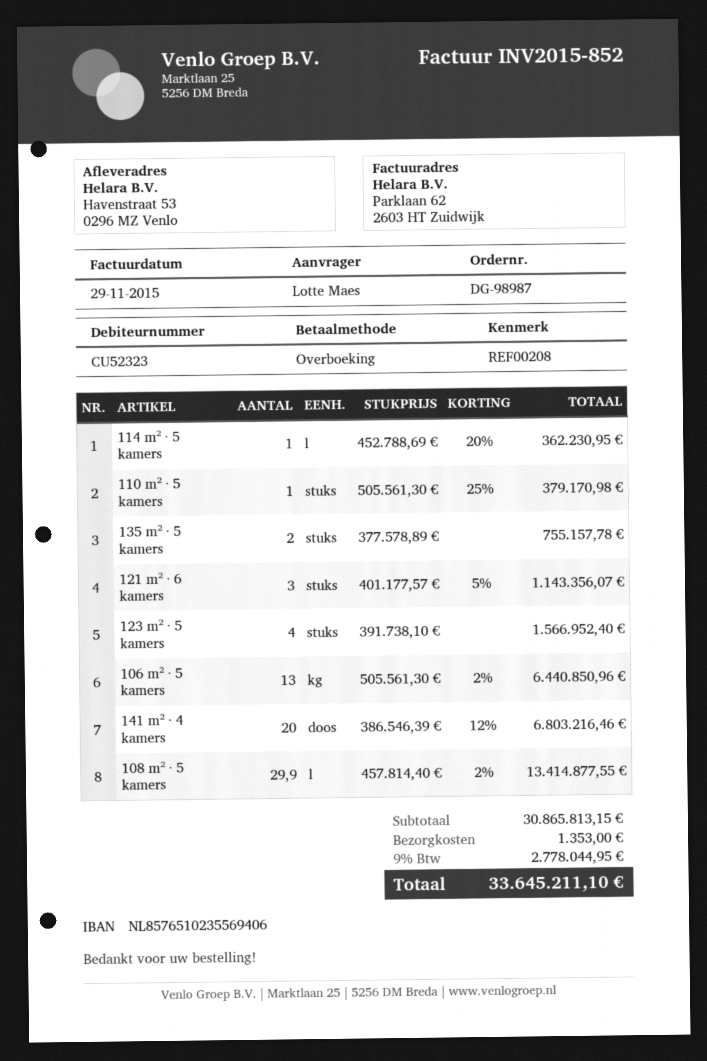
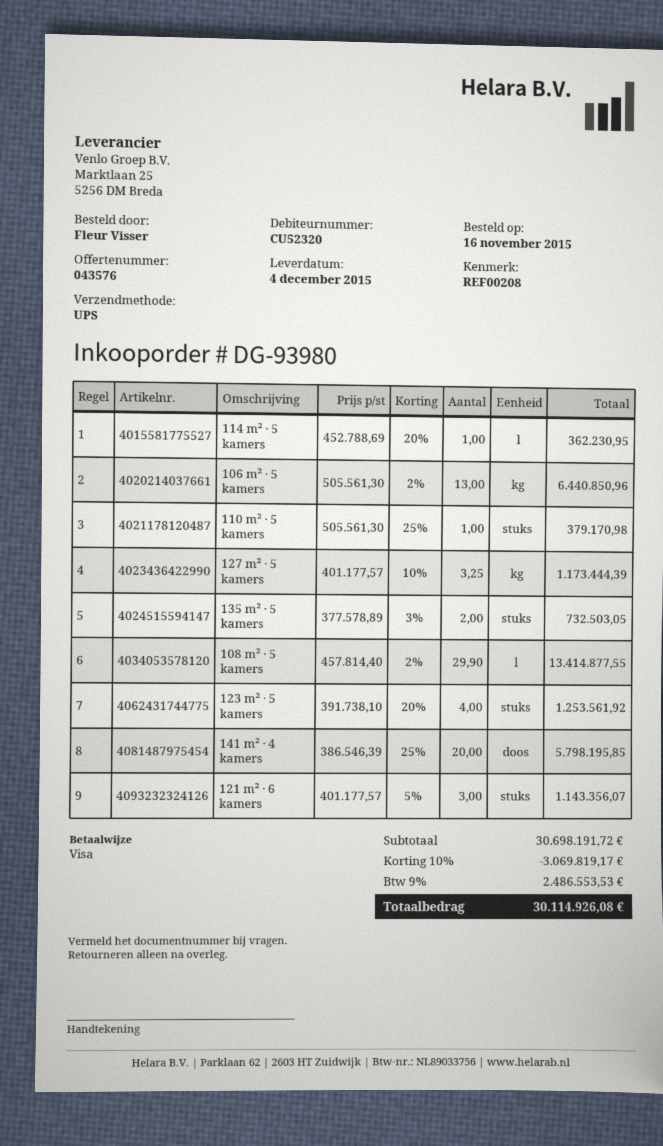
order number: DG-98987 -> DG-93980
customer number: CU52323 -> CU52320
ordered by: Lotte Maes -> Fleur Visser
payment method: bank transfer -> Visa
135 m² · 5 kamers: 2 x 377578.89 = 755157.78 -> 2 x 377578.89 - 3% = 732503.05
123 m² · 5 kamers: 4 x 391738.10 = 1566952.40 -> 4 x 391738.10 - 20% = 1253561.92
141 m² · 4 kamers: 20 x 386546.39 - 12% = 6803216.46 -> 20 x 386546.39 - 25% = 5798195.85
127 m² · 5 kamers: none -> 3.25 x 401177.57 - 10% = 1173444.39
subtotal: 30865813.15 -> 30698191.72
discount: none -> 10% = 3069819.17
shipping: 1353.00 -> none
tax: 9% = 2778044.95 -> 9% = 2486553.53
total: 33645211.10 -> 30114926.08

